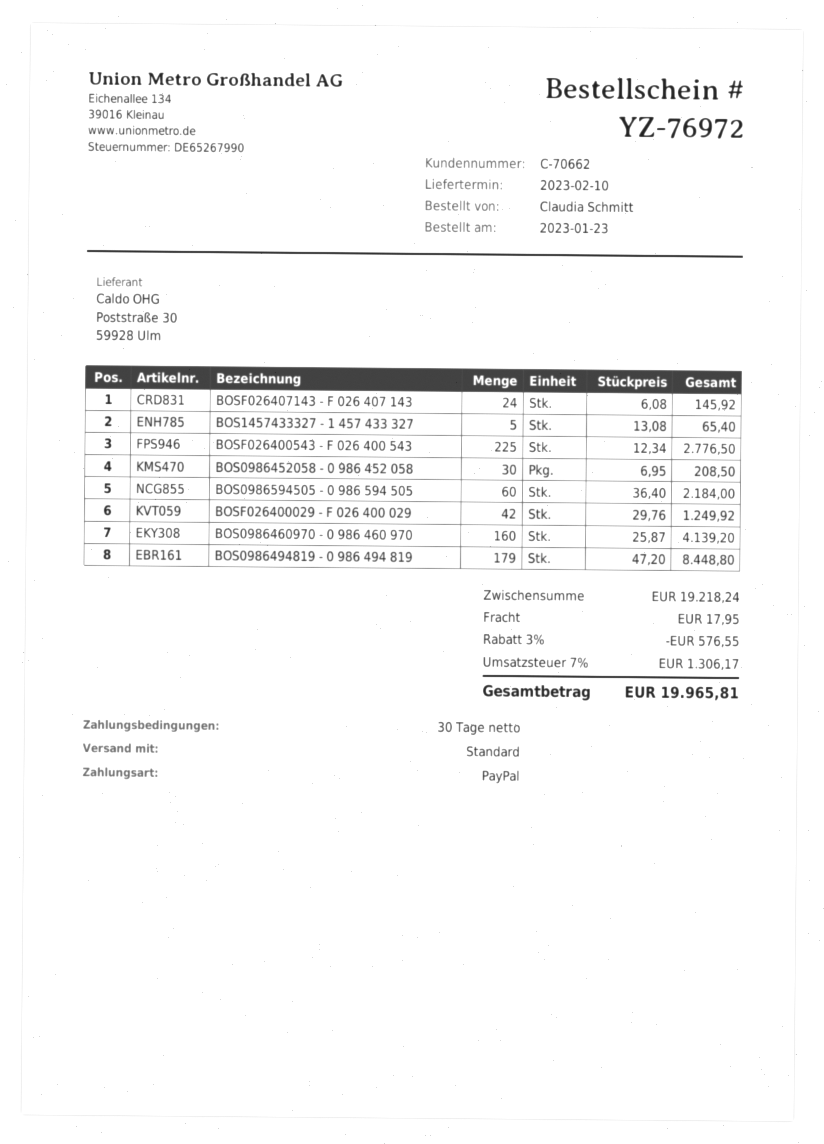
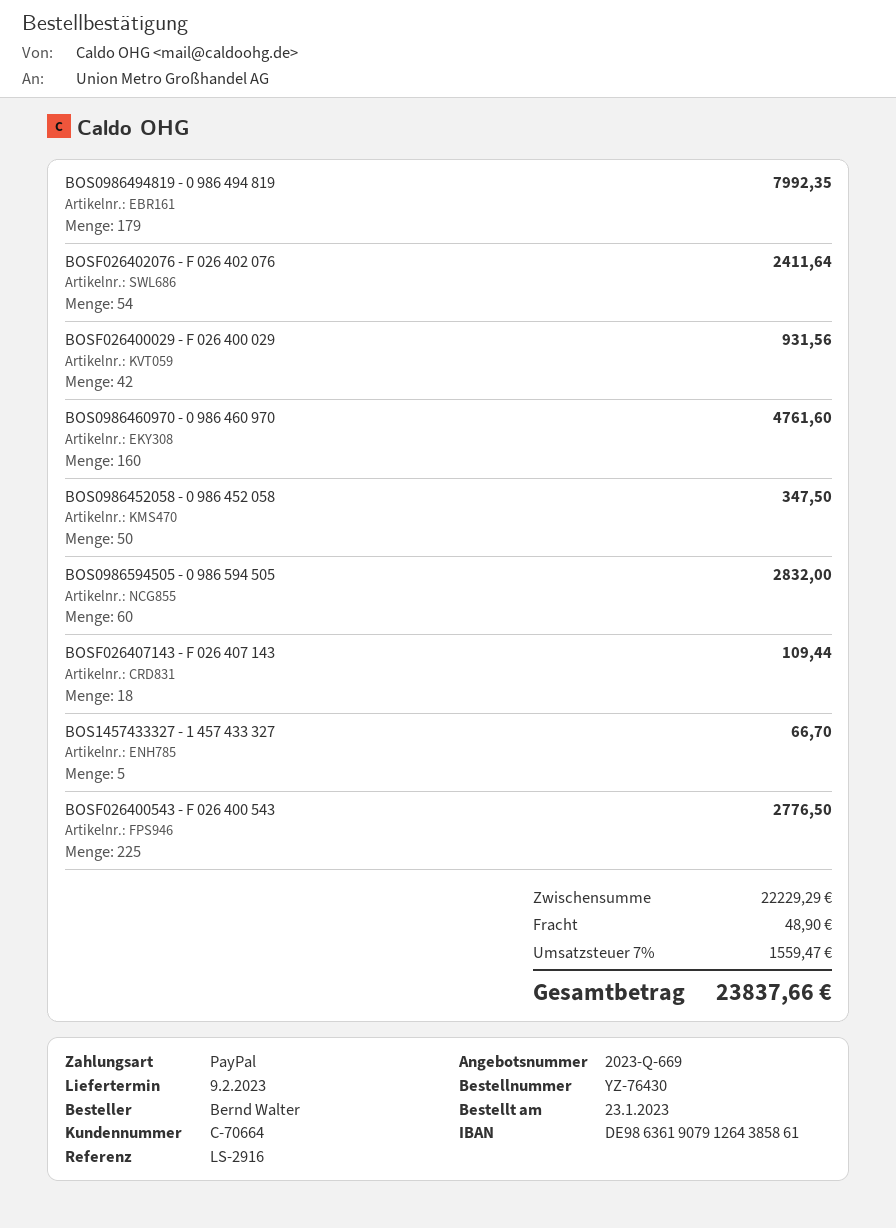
order number: YZ-76972 -> YZ-76430
delivery date: 2023-02-10 -> 2023-02-09
customer number: C-70662 -> C-70664
ordered by: Claudia Schmitt -> Bernd Walter
BOSF026407143 - F 026 407 143: 24 for 145.92 -> 18 for 109.44
BOS1457433327 - 1 457 433 327: 5 for 65.40 -> 5 for 66.70
BOS0986452058 - 0 986 452 058: 30 for 208.50 -> 50 for 347.50
BOS0986594505 - 0 986 594 505: 60 for 2184.00 -> 60 for 2832.00
BOSF026400029 - F 026 400 029: 42 for 1249.92 -> 42 for 931.56
BOS0986460970 - 0 986 460 970: 160 for 4139.20 -> 160 for 4761.60
BOS0986494819 - 0 986 494 819: 179 for 8448.80 -> 179 for 7992.35
BOSF026402076 - F 026 402 076: none -> 54 for 2411.64
subtotal: 19218.24 -> 22229.29
discount: 3% = 576.55 -> none
shipping: 17.95 -> 48.90
tax: 7% = 1306.17 -> 7% = 1559.47
total: 19965.81 -> 23837.66

